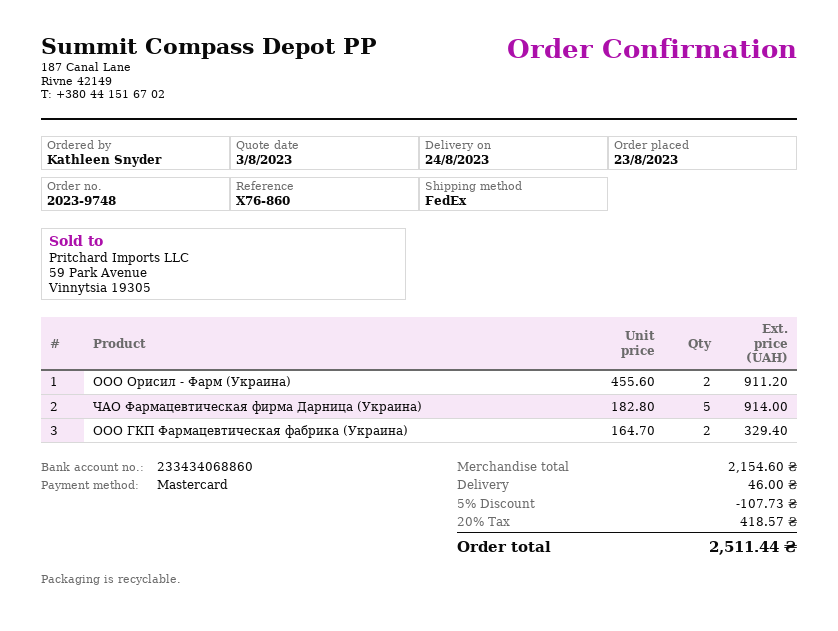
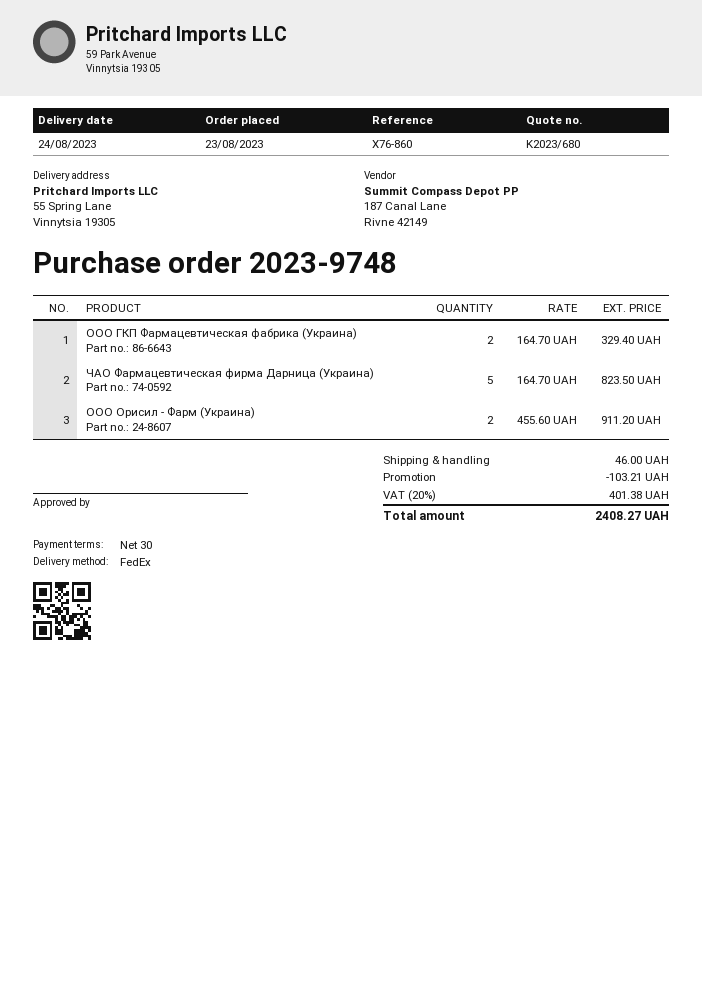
ЧАО Фармацевтическая фирма Дарница (Украина): 5 x 182.80 = 914.00 -> 5 x 164.70 = 823.50
discount: 107.73 -> 103.21
tax: 20% = 418.57 -> 20% = 401.38
total: 2511.44 -> 2408.27

